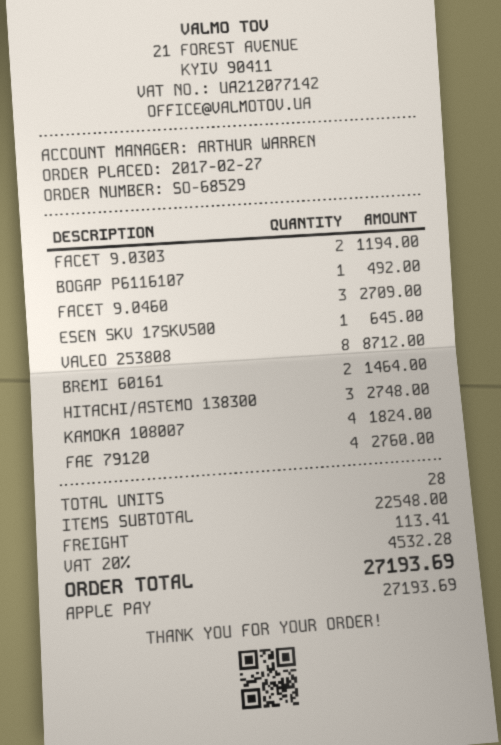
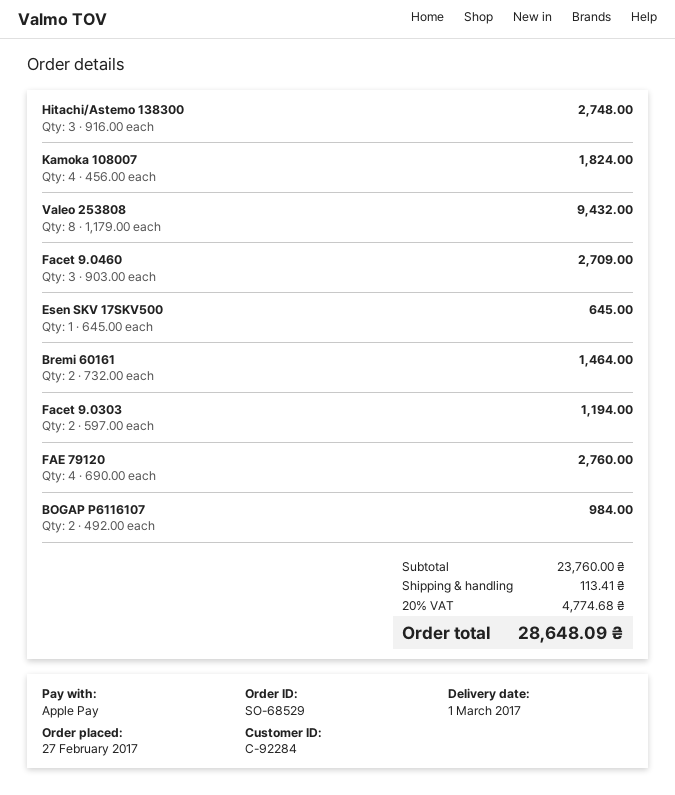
BOGAP P6116107: 1 for 492.00 -> 2 for 984.00
VALEO 253808: 8 for 8712.00 -> 8 for 9432.00
subtotal: 22548.00 -> 23760.00
tax: 20% = 4532.28 -> 20% = 4774.68
total: 27193.69 -> 28648.09

